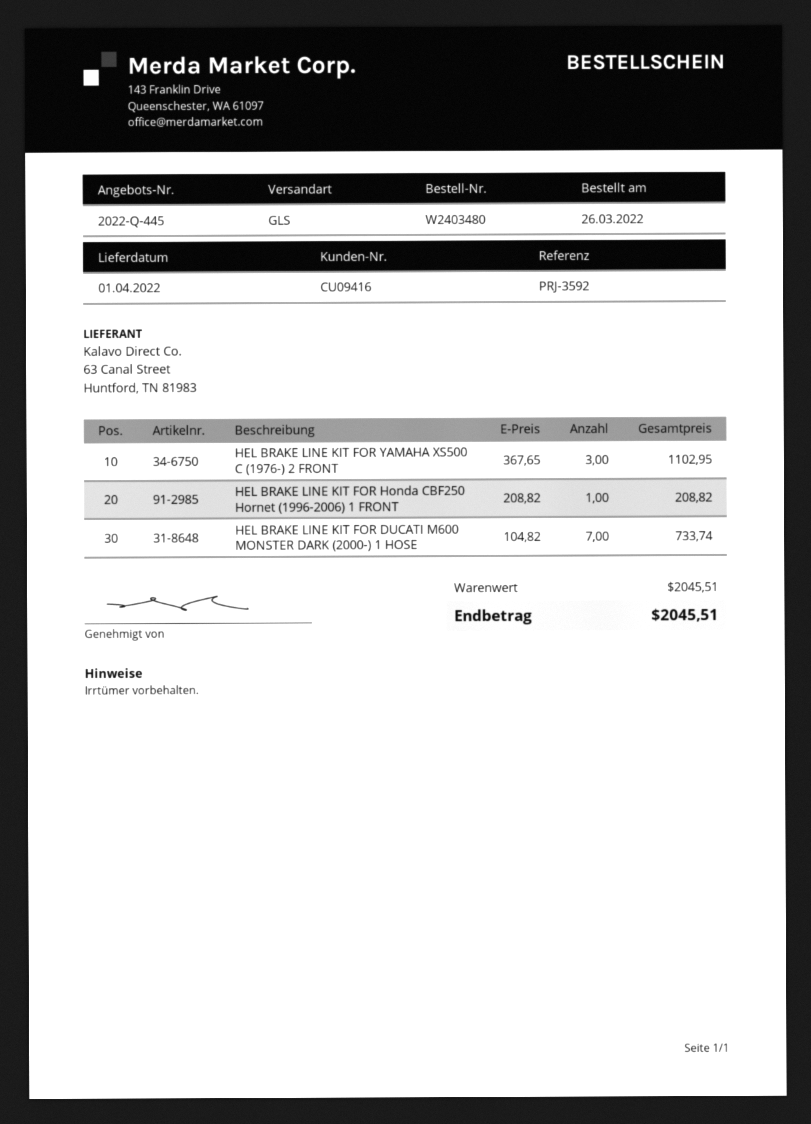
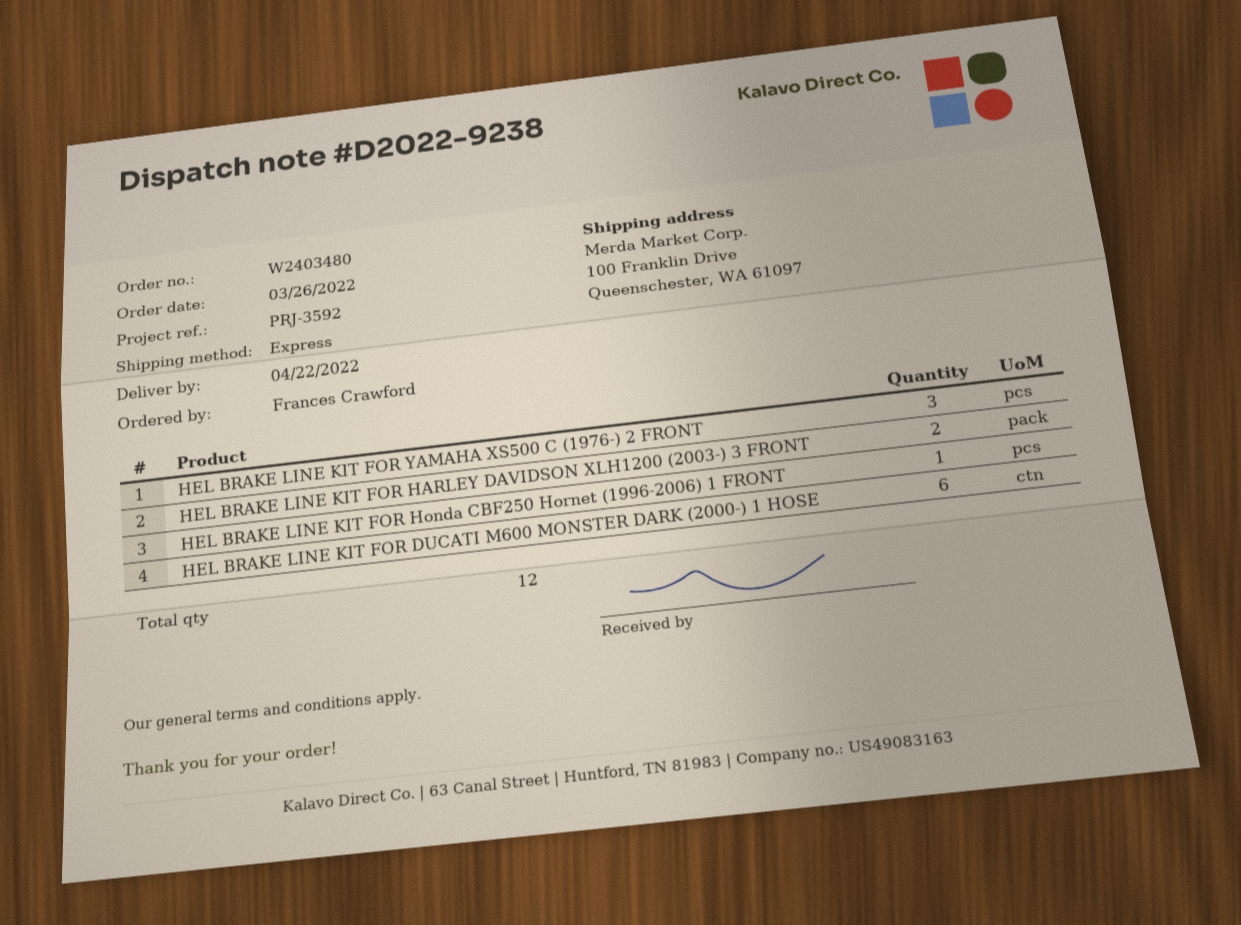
delivery date: 2022-04-01 -> 2022-04-22
shipping method: GLS -> express
HEL BRAKE LINE KIT FOR DUCATI M600 MONSTER DARK (2000-) 1 HOSE: 7 -> 6
HEL BRAKE LINE KIT FOR HARLEY DAVIDSON XLH1200 (2003-) 3 FRONT: none -> 2

